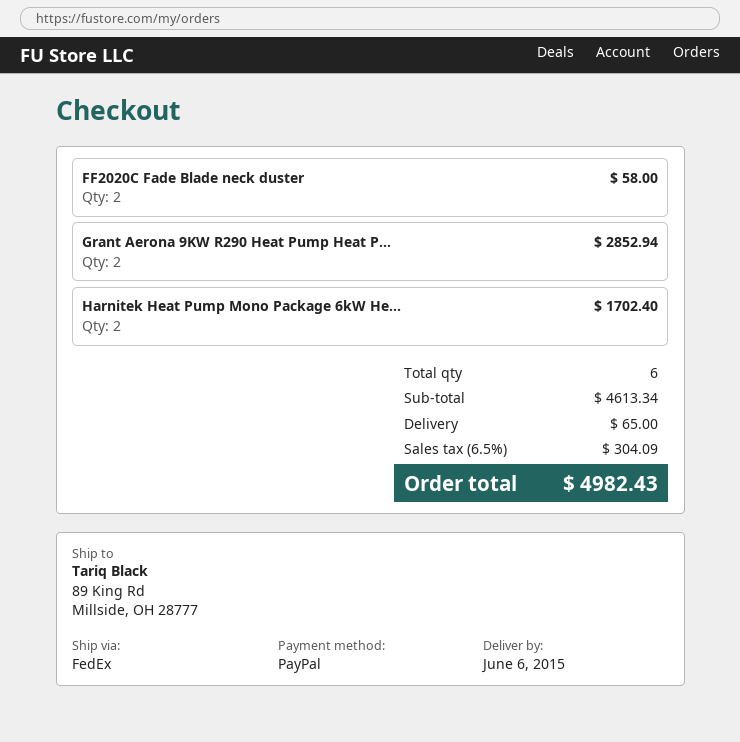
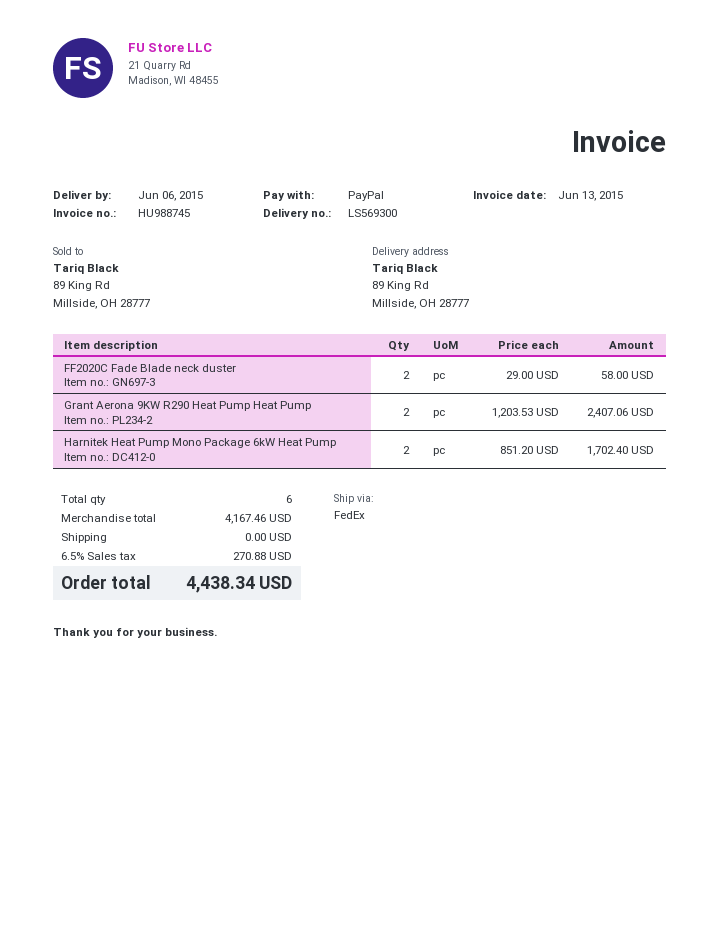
Grant Aerona 9KW R290 Heat Pump Heat P...: 2 for 2852.94 -> 2 for 2407.06
subtotal: 4613.34 -> 4167.46
shipping: 65.00 -> 0.00
tax: 6.5% = 304.09 -> 6.5% = 270.88
total: 4982.43 -> 4438.34

